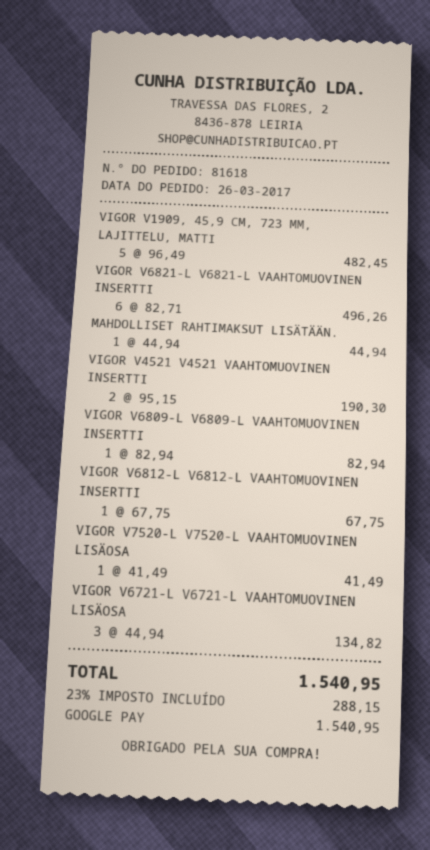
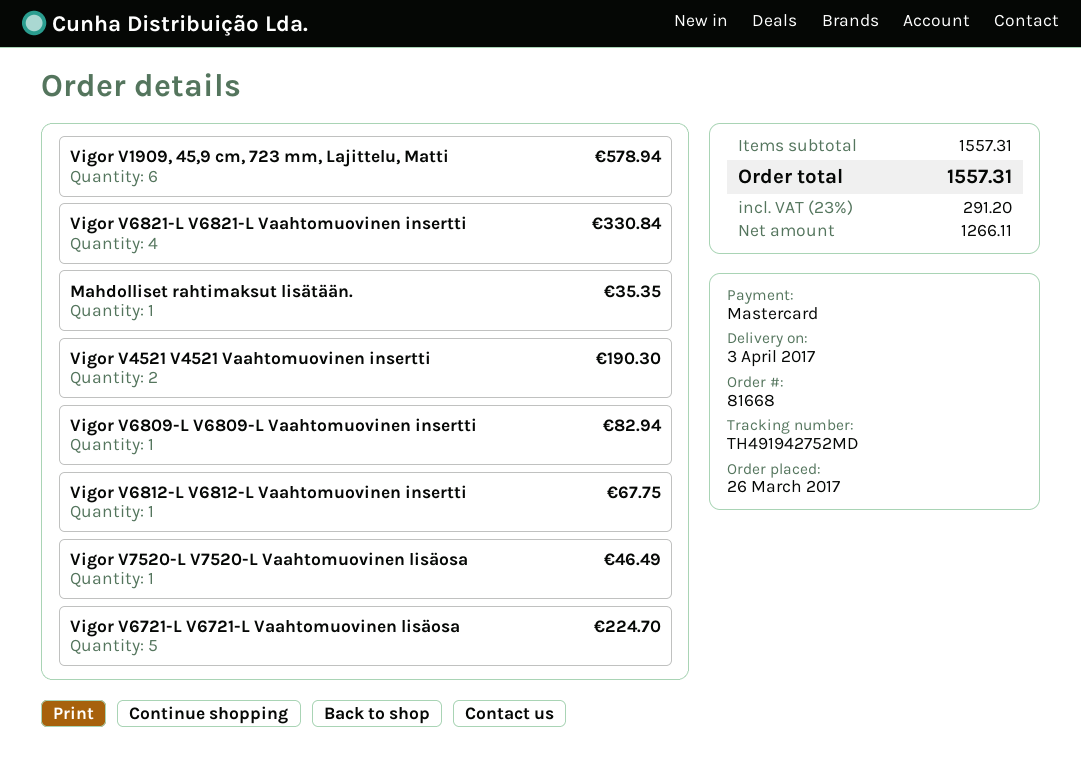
order number: 81618 -> 81668
payment method: Google Pay -> Mastercard
VIGOR V1909, 45,9 CM, 723 MM, LAJITTELU, MATTI: 5 for 482.45 -> 6 for 578.94
VIGOR V6821-L V6821-L VAAHTOMUOVINEN INSERTTI: 6 for 496.26 -> 4 for 330.84
MAHDOLLISET RAHTIMAKSUT LISÄTÄÄN.: 1 for 44.94 -> 1 for 35.35
VIGOR V7520-L V7520-L VAAHTOMUOVINEN LISÄOSA: 1 for 41.49 -> 1 for 46.49
VIGOR V6721-L V6721-L VAAHTOMUOVINEN LISÄOSA: 3 for 134.82 -> 5 for 224.70
tax: 23% = 288.15 -> 23% = 291.20
total: 1540.95 -> 1557.31

